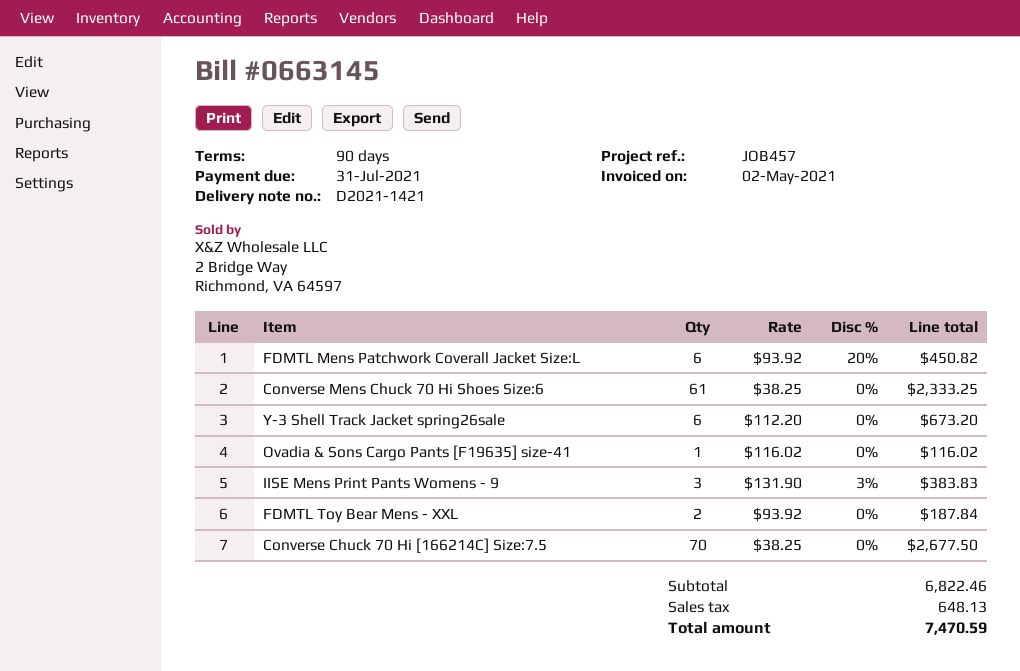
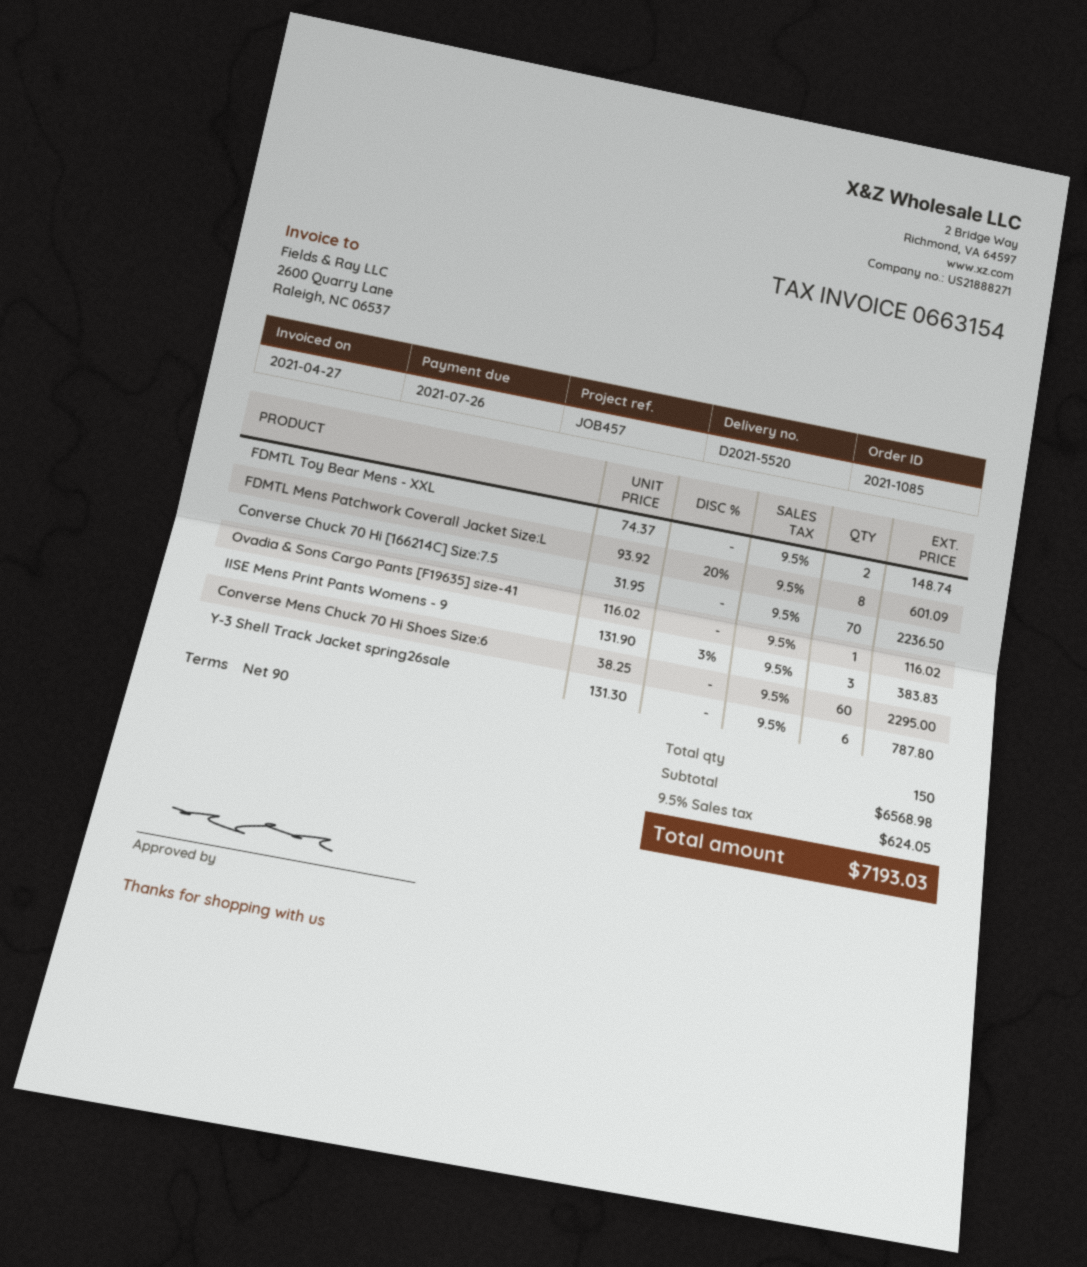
delivery note number: D2021-1421 -> D2021-5520
invoice number: 0663145 -> 0663154
invoice date: 2021-05-02 -> 2021-04-27
due date: 2021-07-31 -> 2021-07-26
FDMTL Mens Patchwork Coverall Jacket Size:L: 6 x 93.92 - 20% = 450.82 -> 8 x 93.92 - 20% = 601.09
Converse Mens Chuck 70 Hi Shoes Size:6: 61 x 38.25 = 2333.25 -> 60 x 38.25 = 2295.00
Y-3 Shell Track Jacket spring26sale: 6 x 112.20 = 673.20 -> 6 x 131.30 = 787.80
FDMTL Toy Bear Mens - XXL: 2 x 93.92 = 187.84 -> 2 x 74.37 = 148.74
Converse Chuck 70 Hi [166214C] Size:7.5: 70 x 38.25 = 2677.50 -> 70 x 31.95 = 2236.50
subtotal: 6822.46 -> 6568.98
tax: 648.13 -> 624.05
total: 7470.59 -> 7193.03

